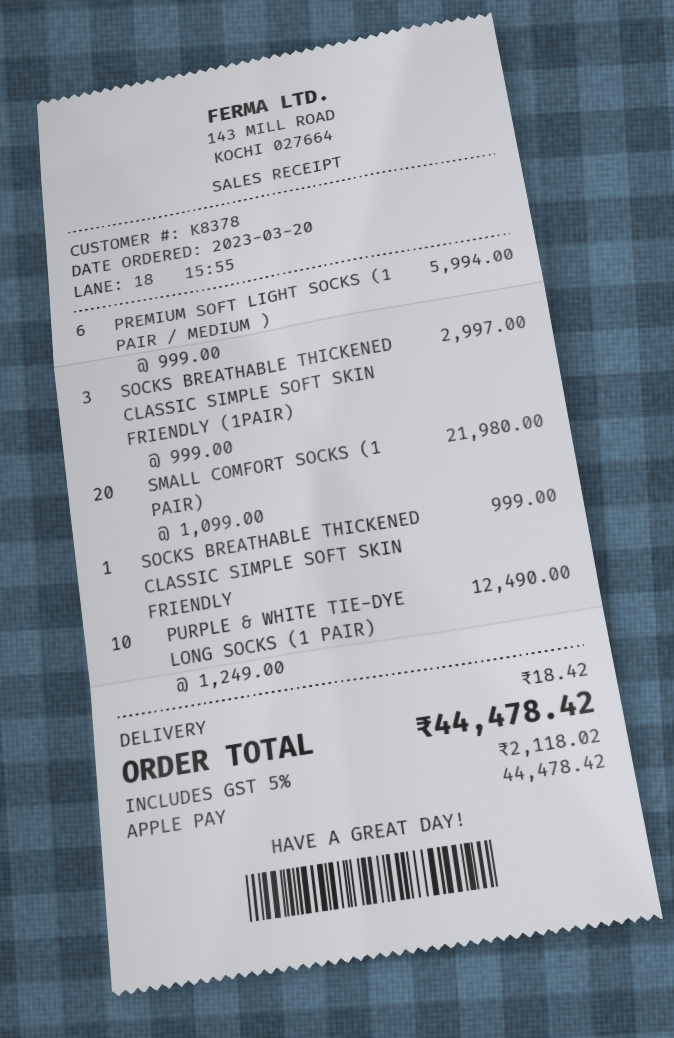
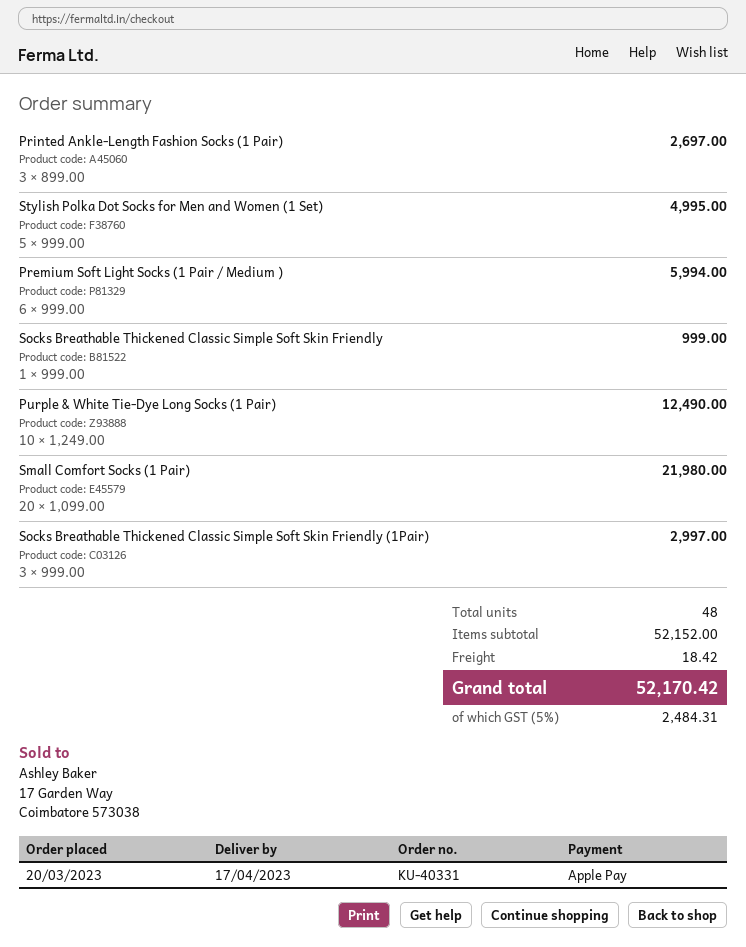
Printed Ankle-Length Fashion Socks (1 Pair): none -> 3 x 899.00 = 2697.00
Stylish Polka Dot Socks for Men and Women (1 Set): none -> 5 x 999.00 = 4995.00
tax: 5% = 2118.02 -> 5% = 2484.31
total: 44478.42 -> 52170.42

